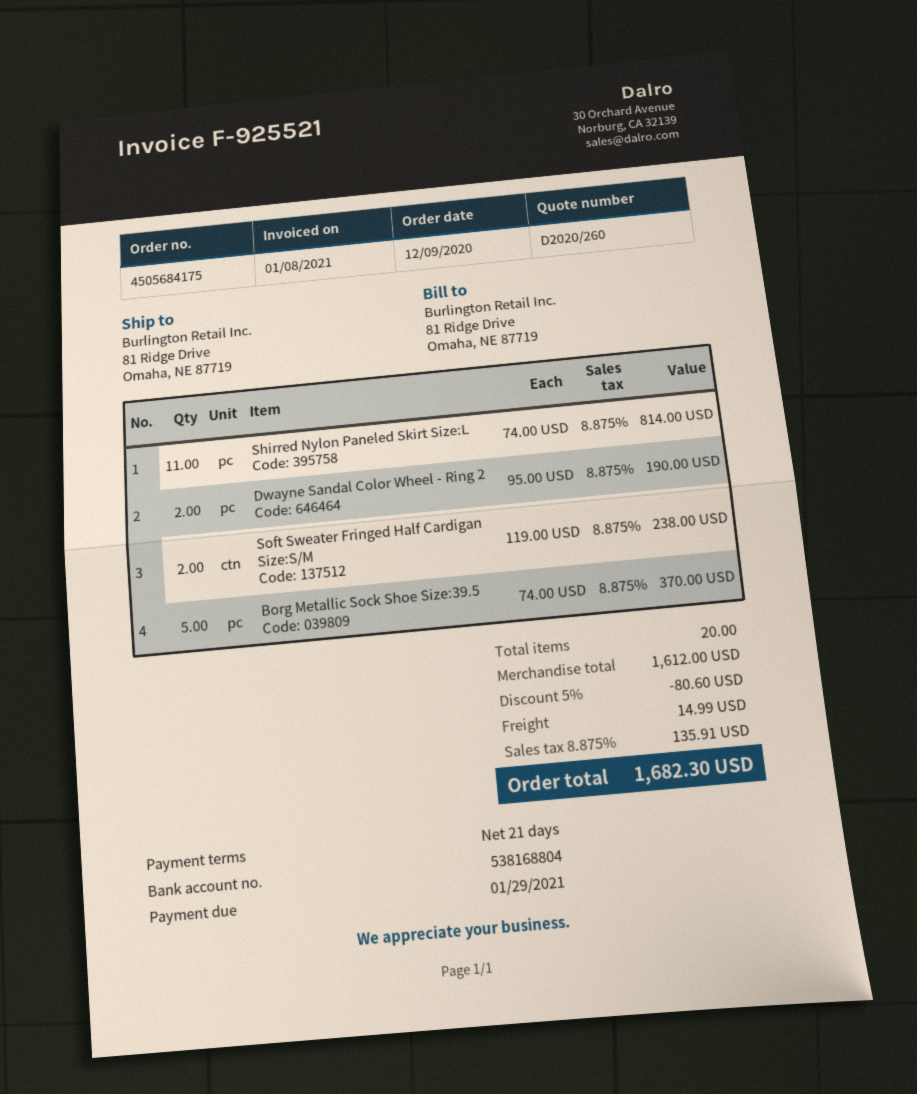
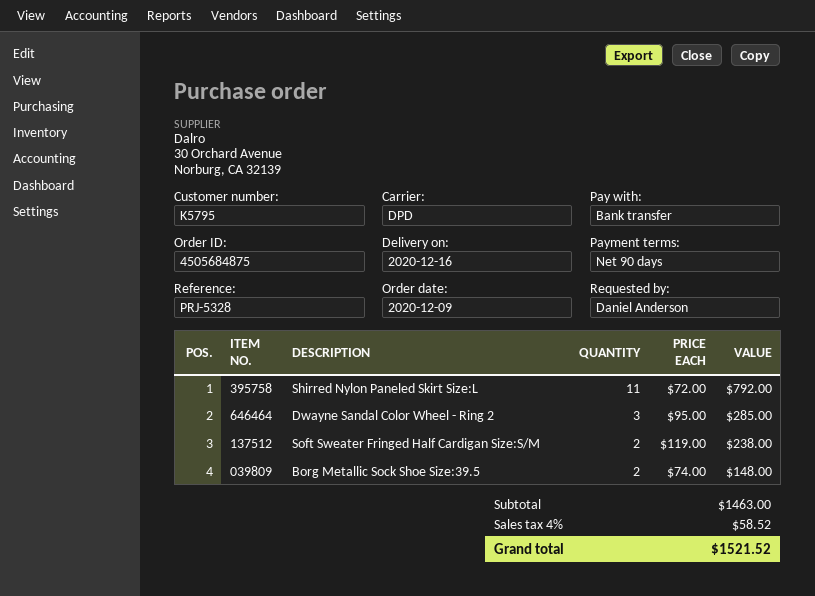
order number: 4505684175 -> 4505684875
payment terms: 21 days -> 90 days
Shirred Nylon Paneled Skirt Size:L: 11 x 74.00 = 814.00 -> 11 x 72.00 = 792.00
Dwayne Sandal Color Wheel - Ring 2: 2 x 95.00 = 190.00 -> 3 x 95.00 = 285.00
Borg Metallic Sock Shoe Size:39.5: 5 x 74.00 = 370.00 -> 2 x 74.00 = 148.00
subtotal: 1612.00 -> 1463.00
discount: 5% = 80.60 -> none
shipping: 14.99 -> none
tax: 8.875% = 135.91 -> 4% = 58.52
total: 1682.30 -> 1521.52

